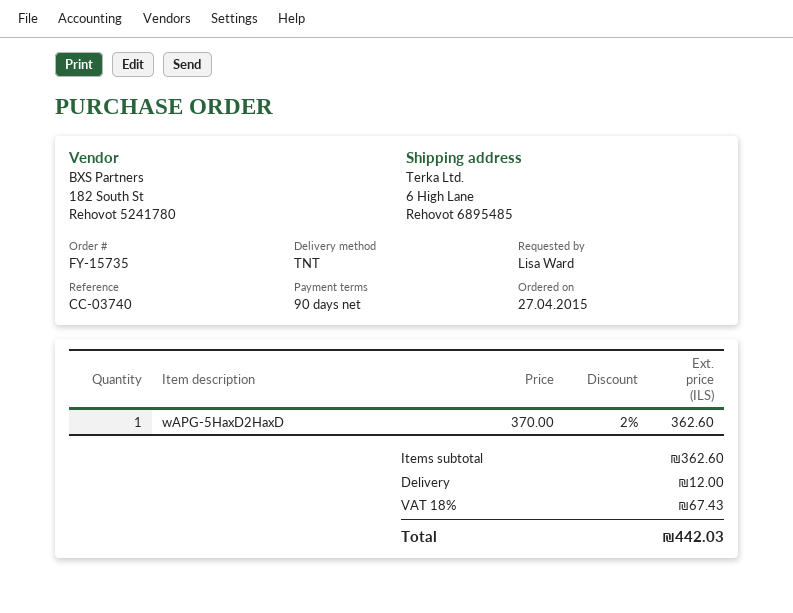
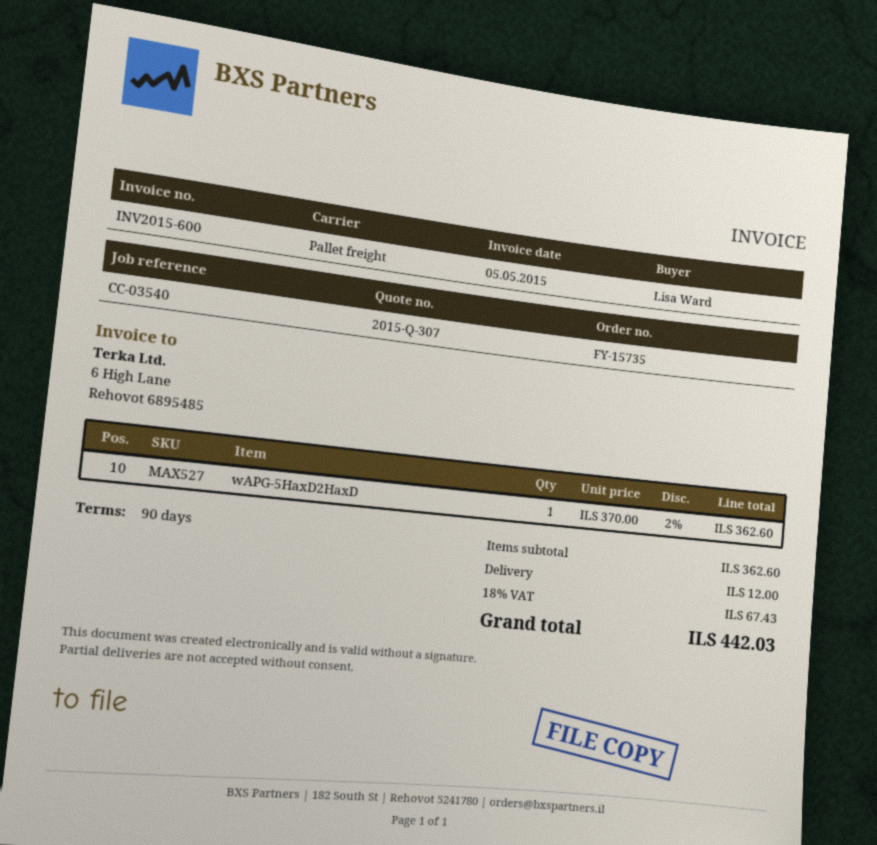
reference: CC-03740 -> CC-03540
shipping method: TNT -> pallet freight

